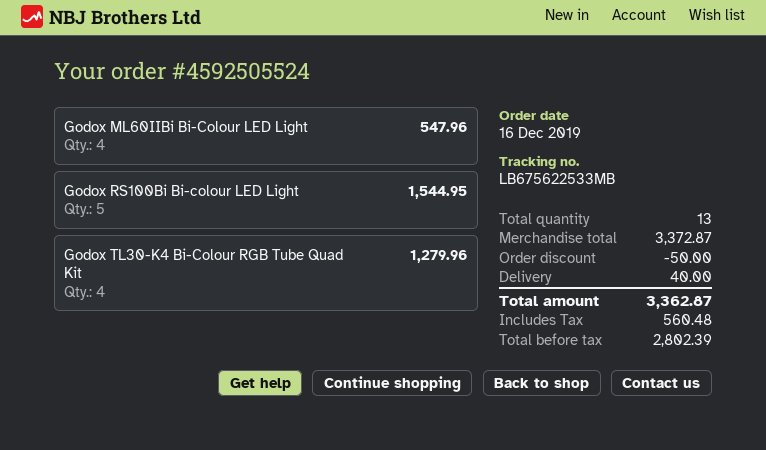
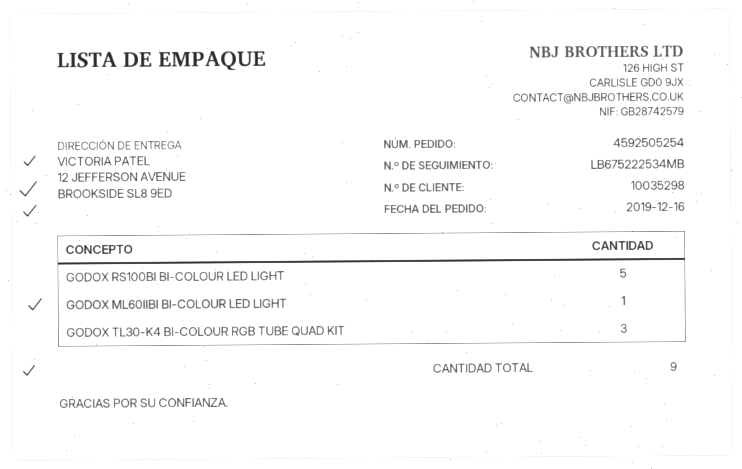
order number: 4592505524 -> 4592505254
tracking number: LB675622533MB -> LB675222534MB
Godox ML60IIBi Bi-Colour LED Light: 4 -> 1
Godox TL30-K4 Bi-Colour RGB Tube Quad Kit: 4 -> 3
total quantity: 13 -> 9

